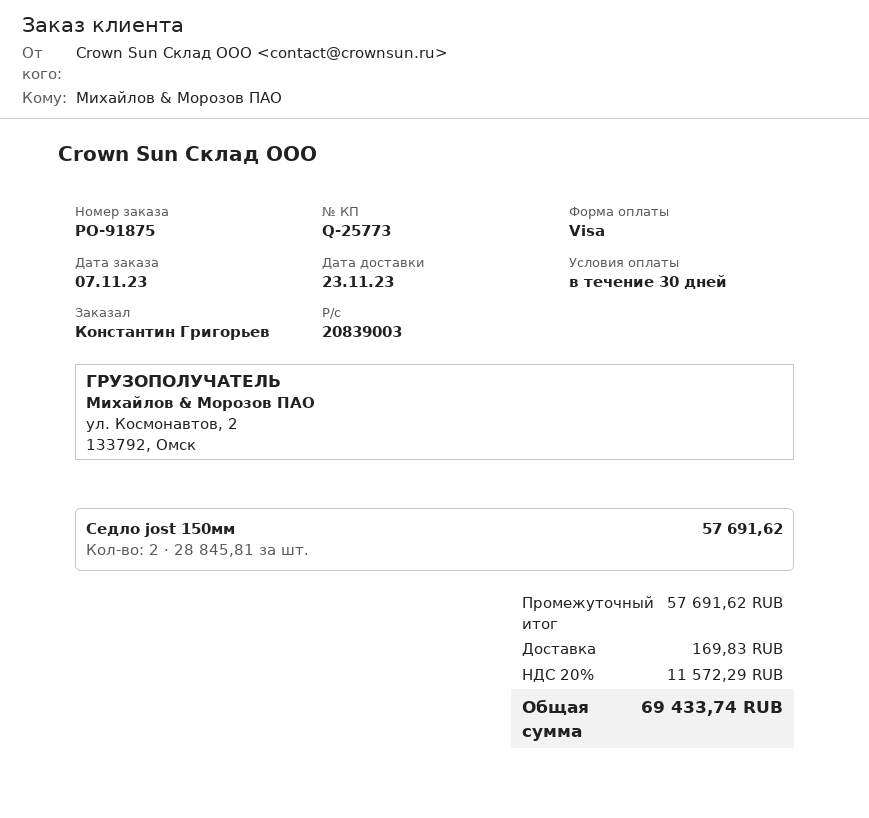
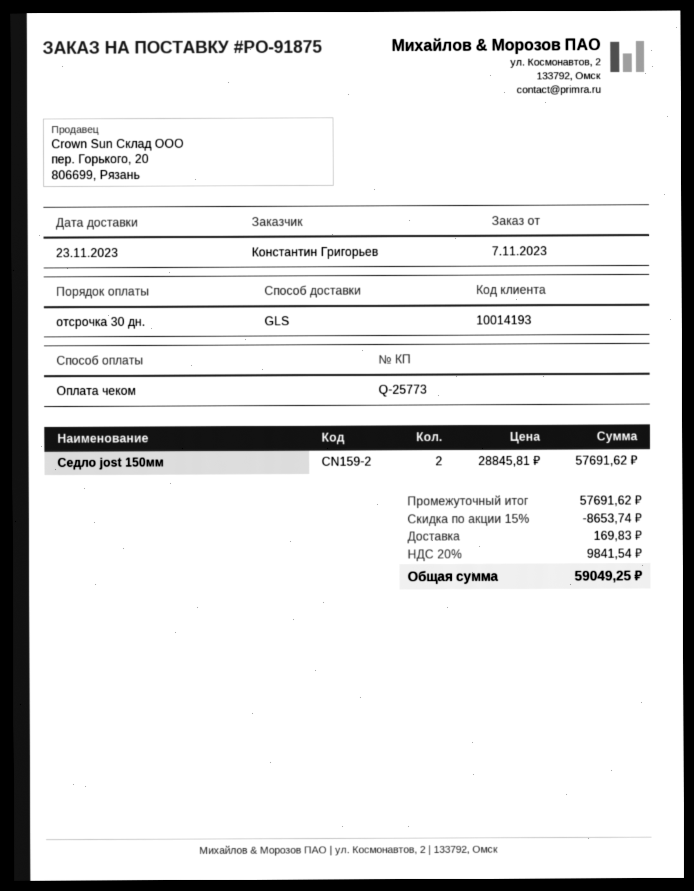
payment method: Visa -> cheque
discount: none -> 15% = 8653.74
tax: 20% = 11572.29 -> 20% = 9841.54
total: 69433.74 -> 59049.25

